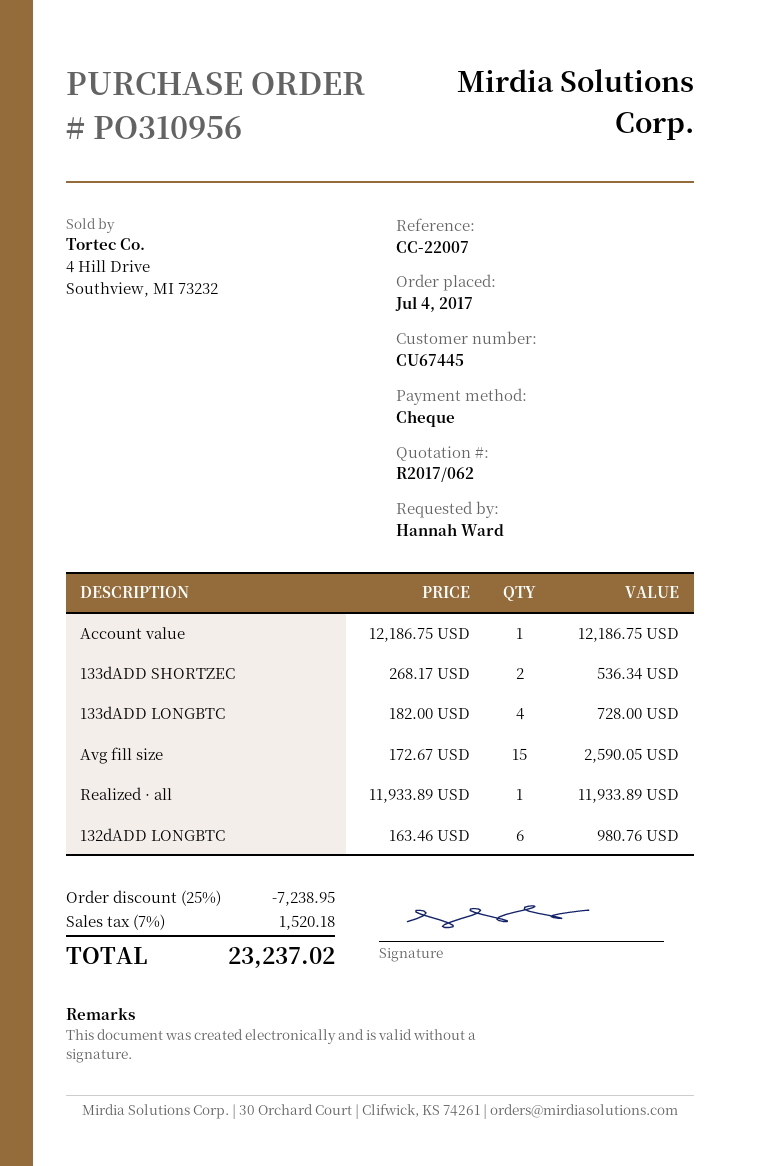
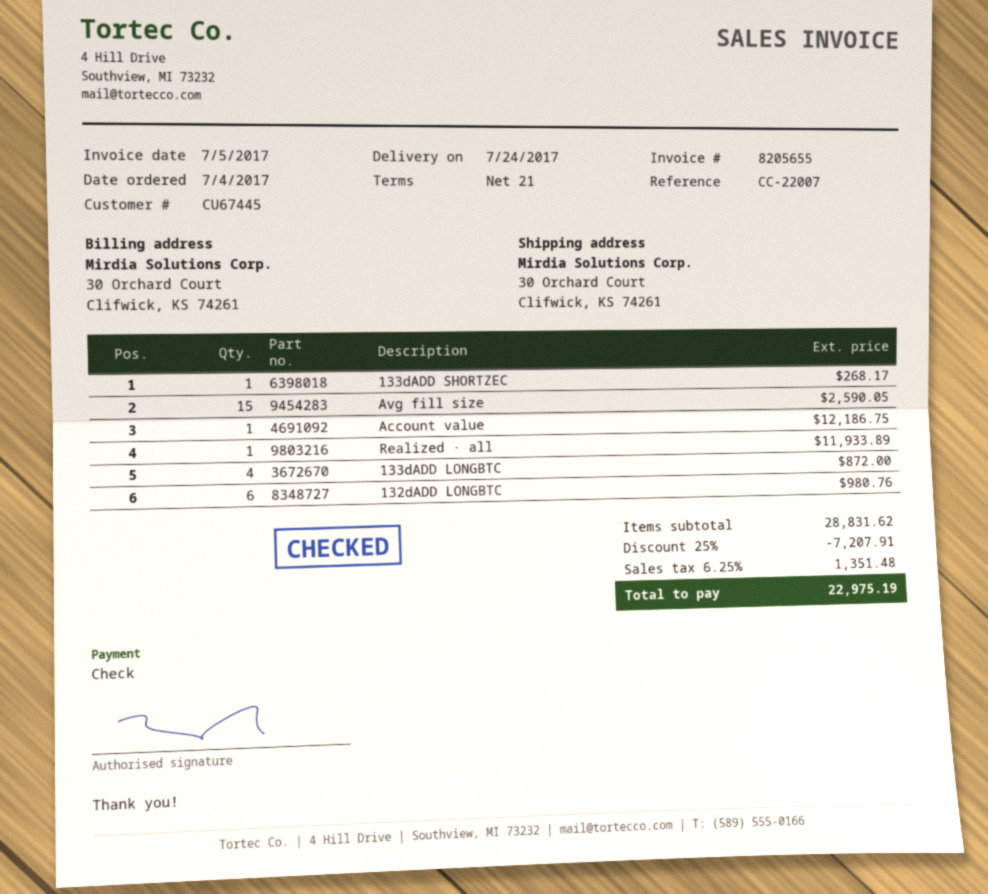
133dADD SHORTZEC: 2 for 536.34 -> 1 for 268.17
133dADD LONGBTC: 4 for 728.00 -> 4 for 872.00
discount: 25% = 7238.95 -> 25% = 7207.91
tax: 7% = 1520.18 -> 6.25% = 1351.48
total: 23237.02 -> 22975.19

